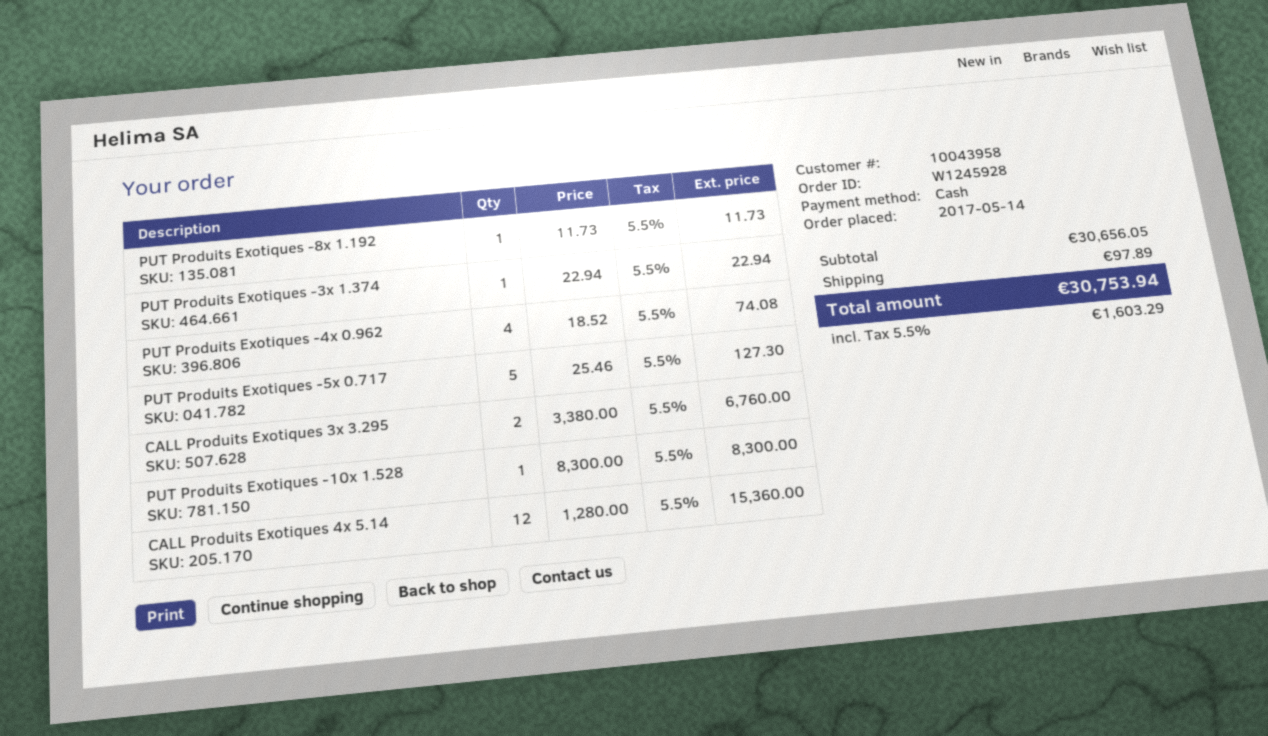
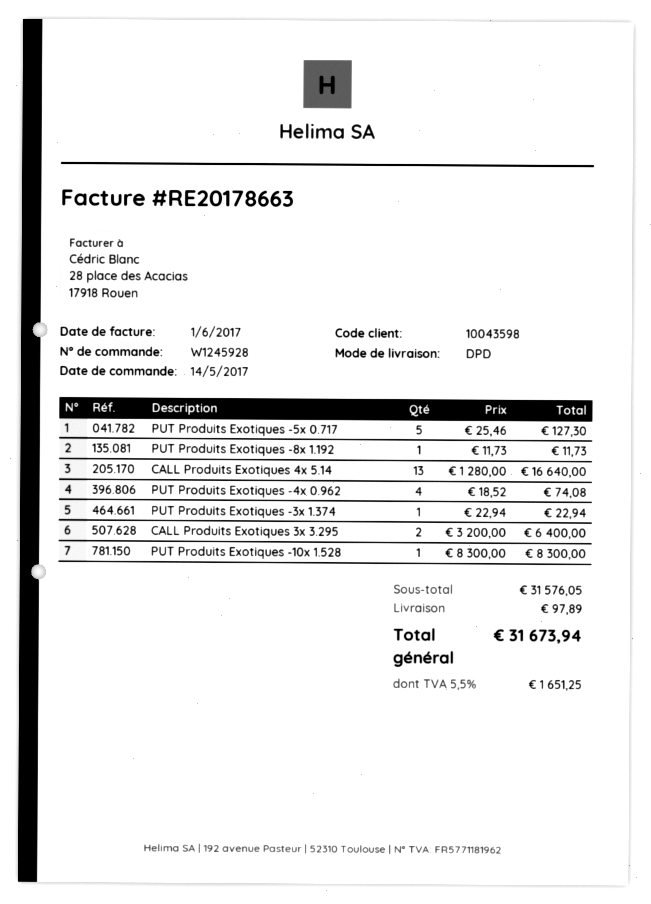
customer number: 10043958 -> 10043598
CALL Produits Exotiques 3x 3.295: 2 x 3380.00 = 6760.00 -> 2 x 3200.00 = 6400.00
CALL Produits Exotiques 4x 5.14: 12 x 1280.00 = 15360.00 -> 13 x 1280.00 = 16640.00
subtotal: 30656.05 -> 31576.05
tax: 5.5% = 1603.29 -> 5.5% = 1651.25
total: 30753.94 -> 31673.94

